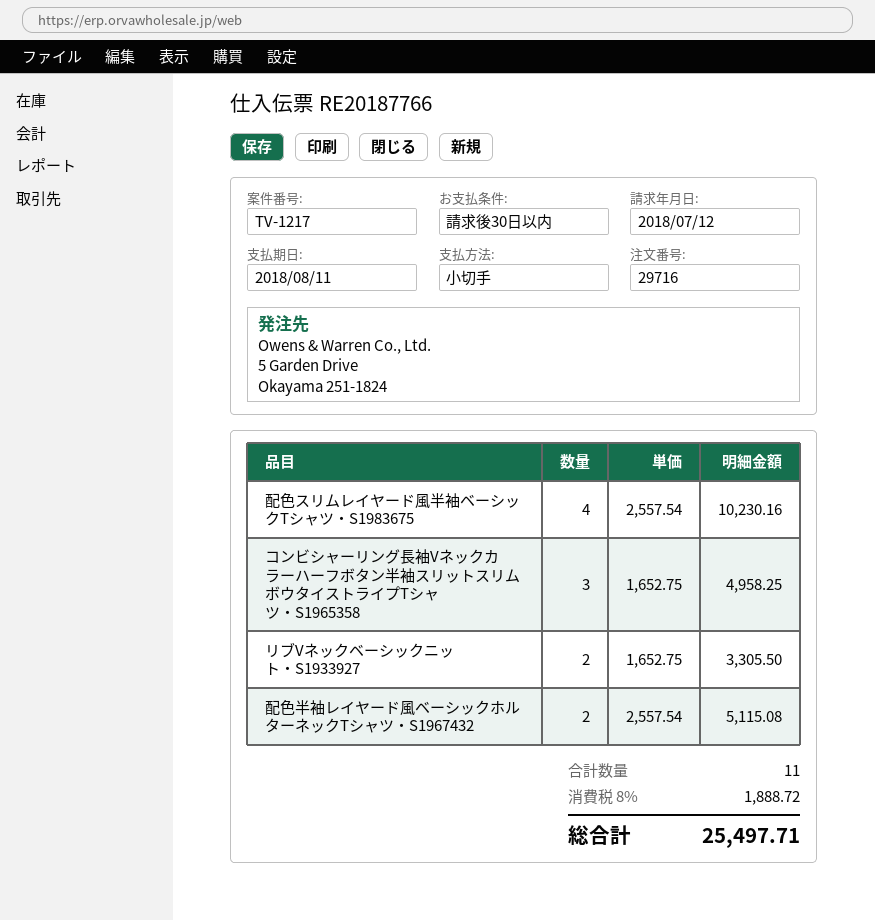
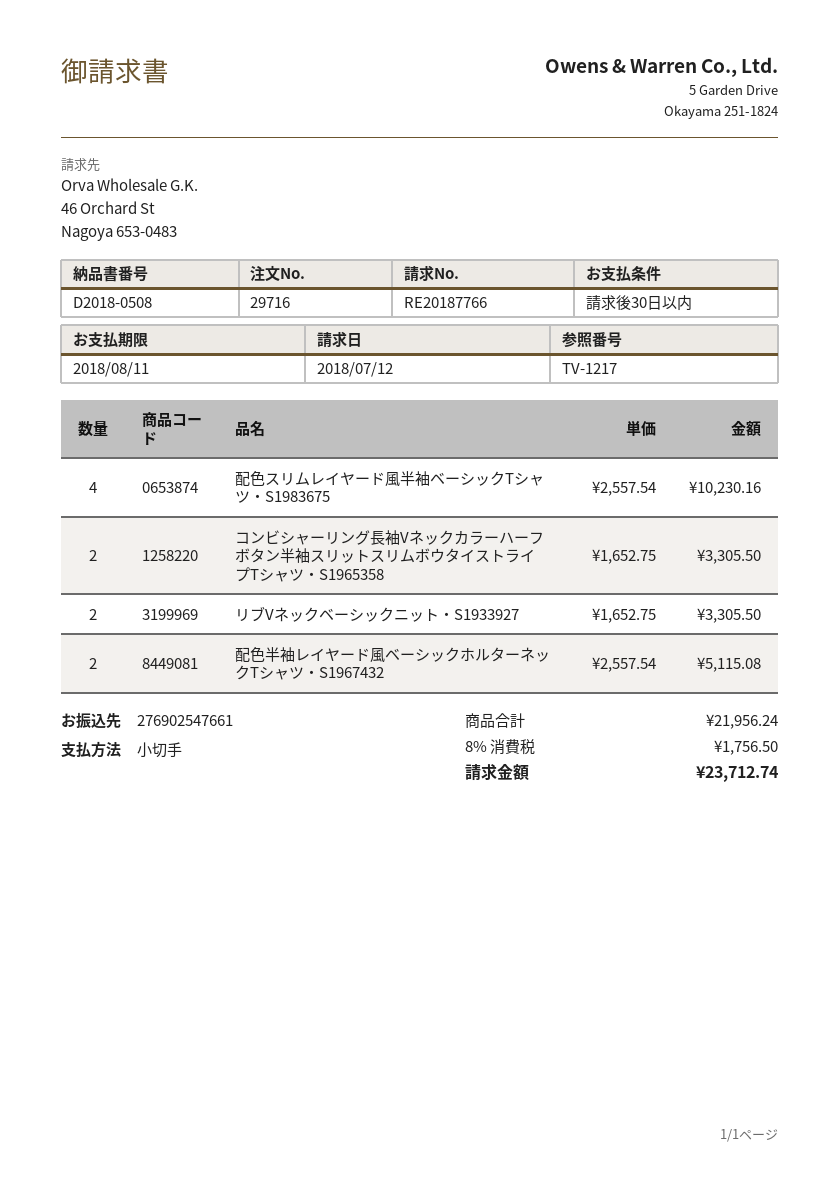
コンビシャーリング長袖Vネックカラーハーフボタン半袖スリットスリムボウタイストライプTシャツ・S1965358: 3 x 1652.75 = 4958.25 -> 2 x 1652.75 = 3305.50
tax: 8% = 1888.72 -> 8% = 1756.50
total: 25497.71 -> 23712.74

